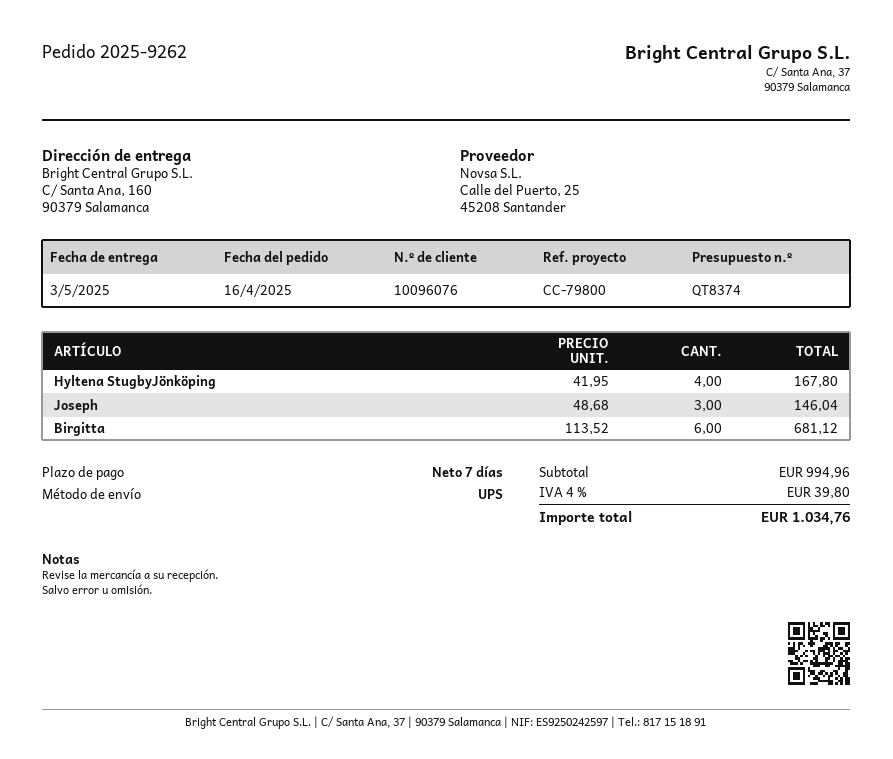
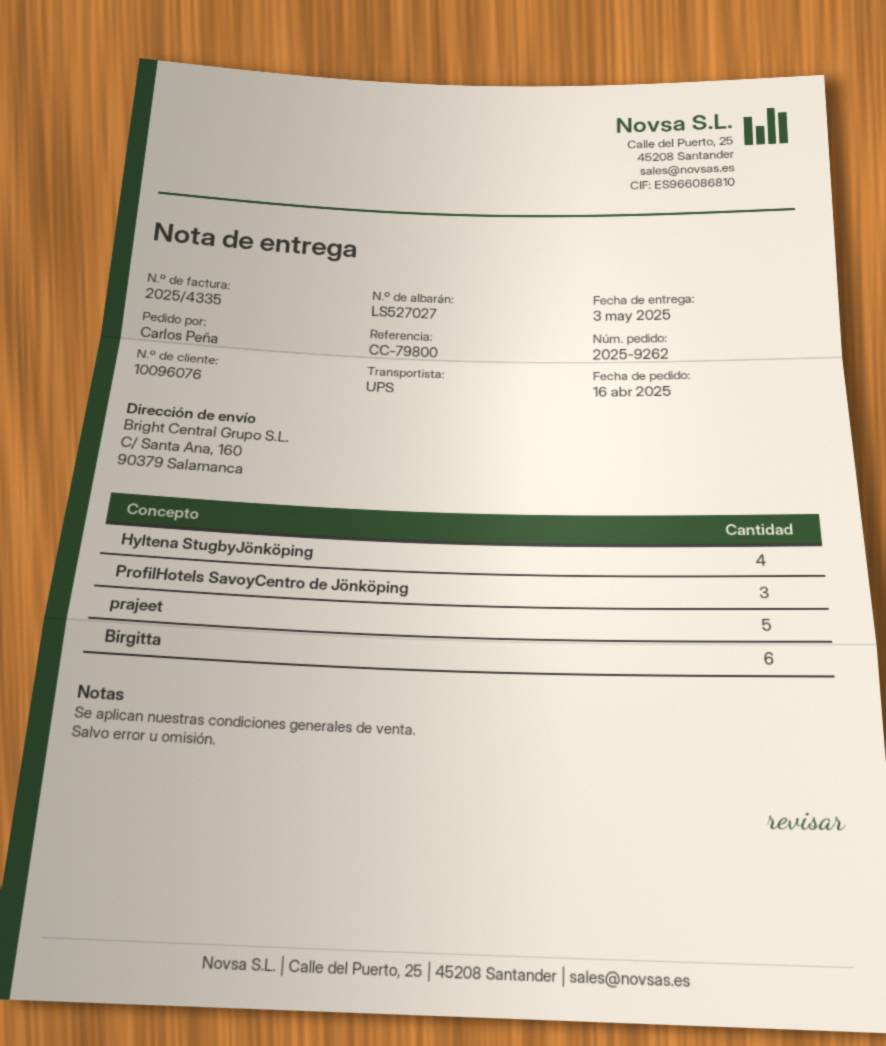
Joseph: 3 -> none
ProfilHotels SavoyCentro de Jönköping: none -> 3
prajeet: none -> 5

